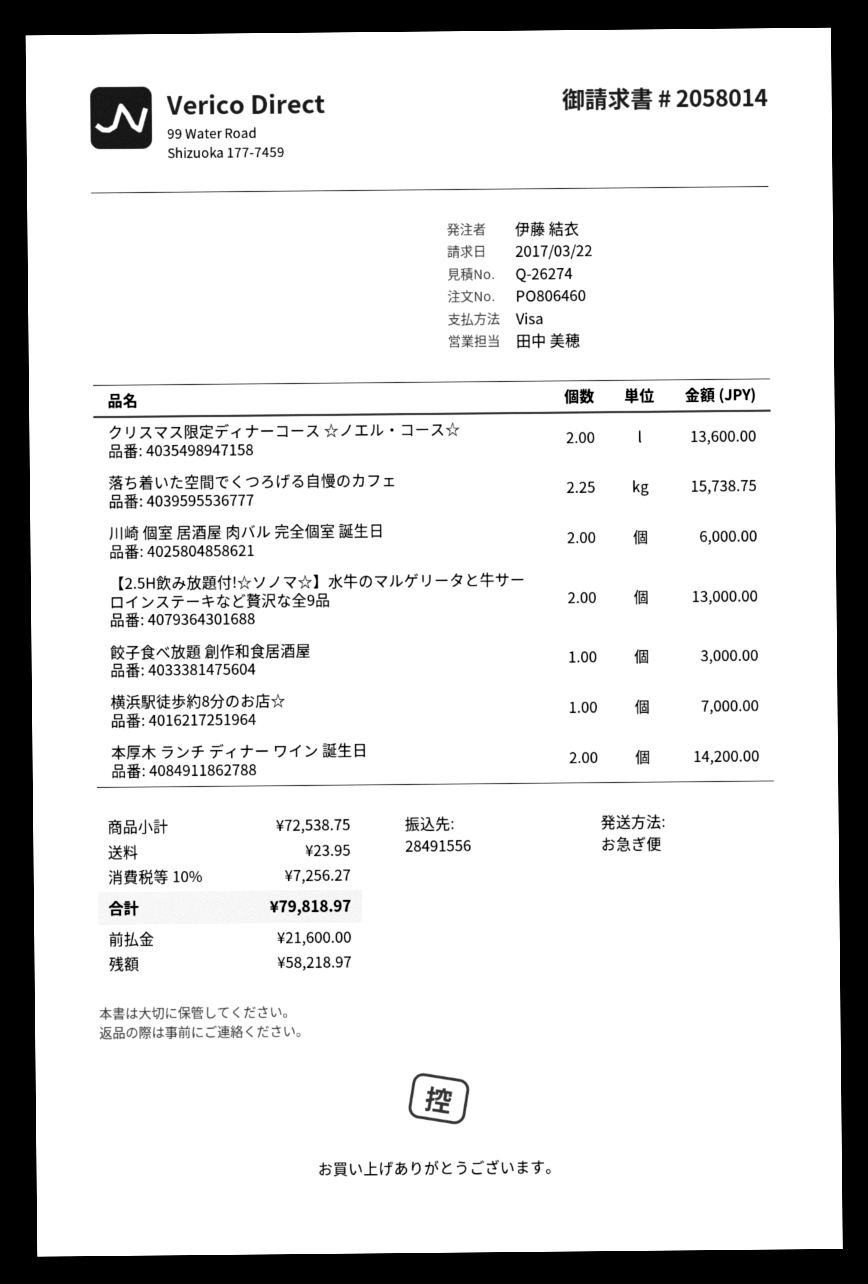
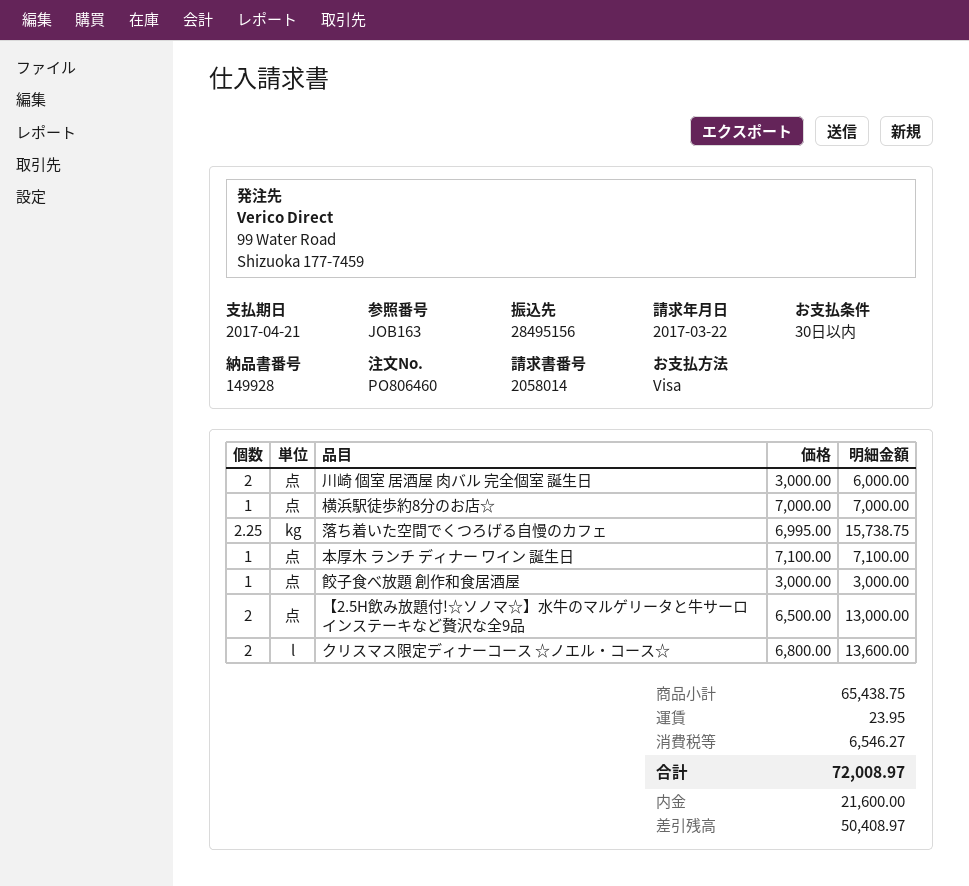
bank account: 28491556 -> 28495156
本厚木 ランチ ディナー ワイン 誕生日: 2 for 14200.00 -> 1 for 7100.00
subtotal: 72538.75 -> 65438.75
tax: 7256.27 -> 6546.27
total: 79818.97 -> 72008.97
balance: 58218.97 -> 50408.97

